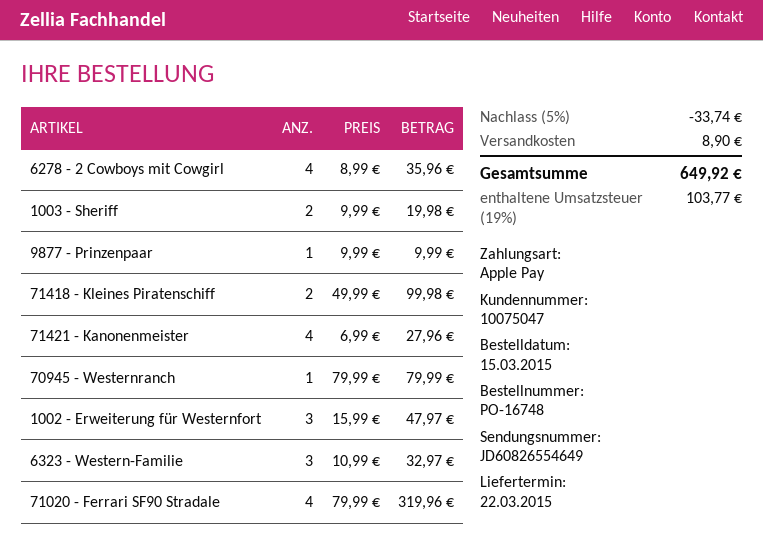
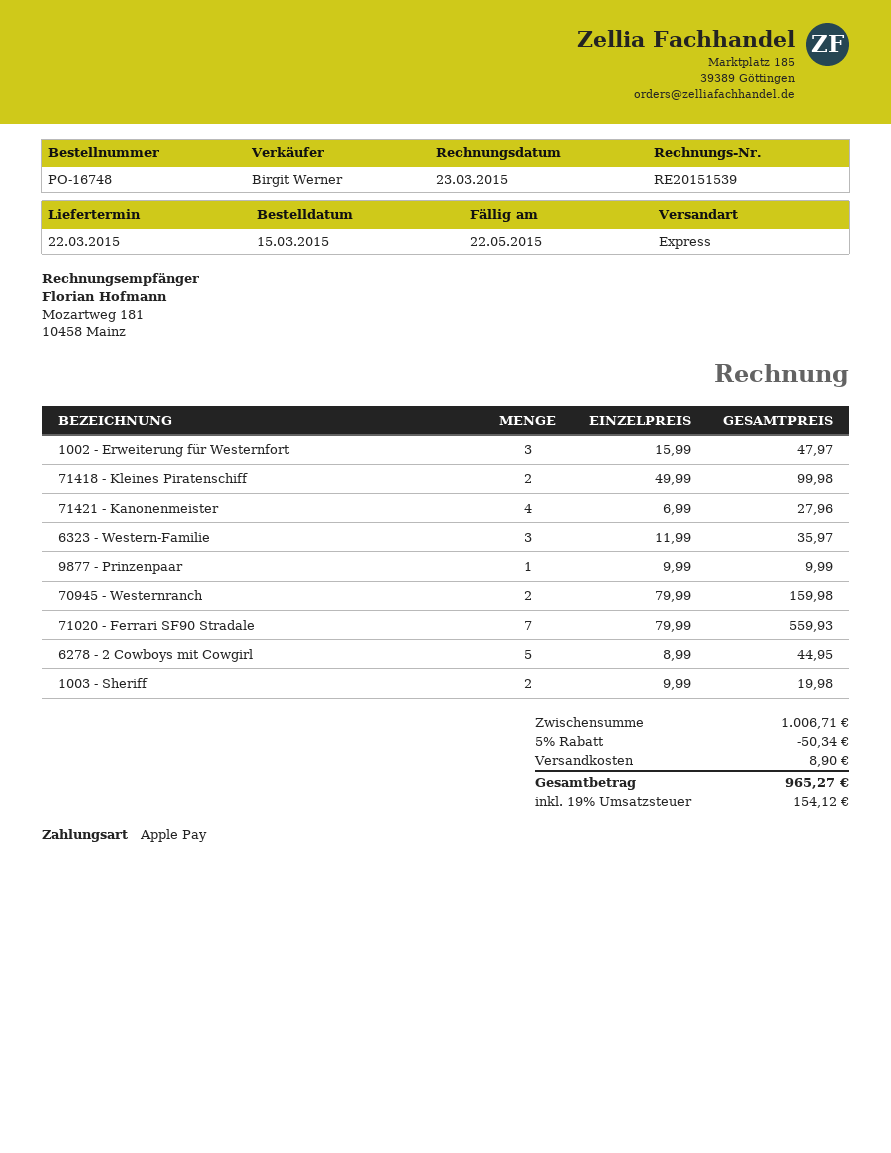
6278 - 2 Cowboys mit Cowgirl: 4 x 8.99 = 35.96 -> 5 x 8.99 = 44.95
70945 - Westernranch: 1 x 79.99 = 79.99 -> 2 x 79.99 = 159.98
6323 - Western-Familie: 3 x 10.99 = 32.97 -> 3 x 11.99 = 35.97
71020 - Ferrari SF90 Stradale: 4 x 79.99 = 319.96 -> 7 x 79.99 = 559.93
discount: 5% = 33.74 -> 5% = 50.34
tax: 19% = 103.77 -> 19% = 154.12
total: 649.92 -> 965.27

